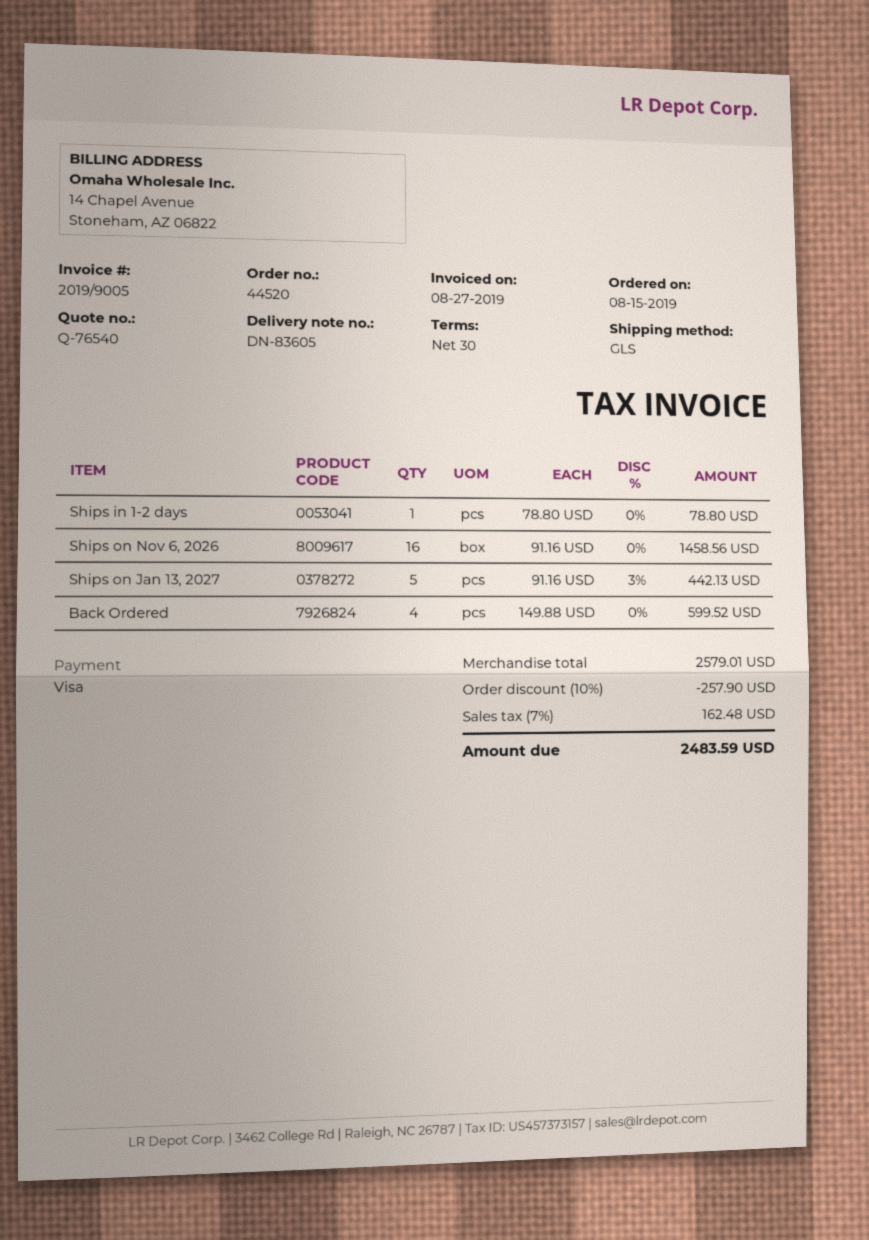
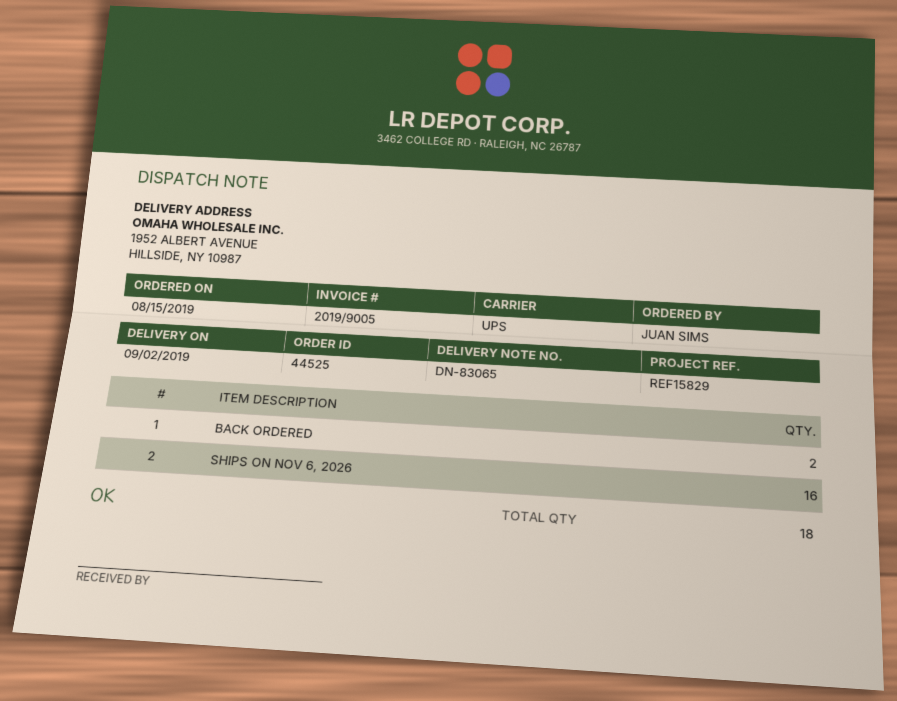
order number: 44520 -> 44525
delivery note number: DN-83605 -> DN-83065
shipping method: GLS -> UPS
Ships in 1-2 days: 1 -> none
Ships on Jan 13, 2027: 5 -> none
Back Ordered: 4 -> 2

